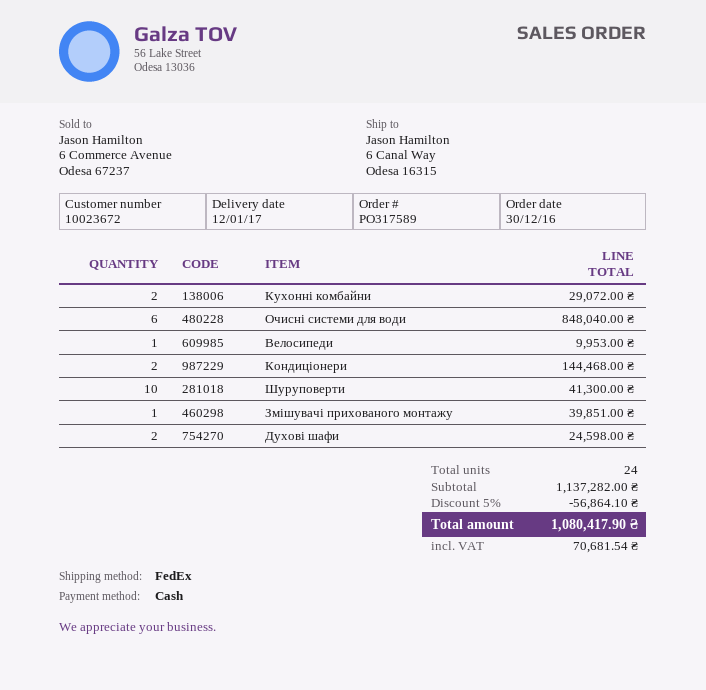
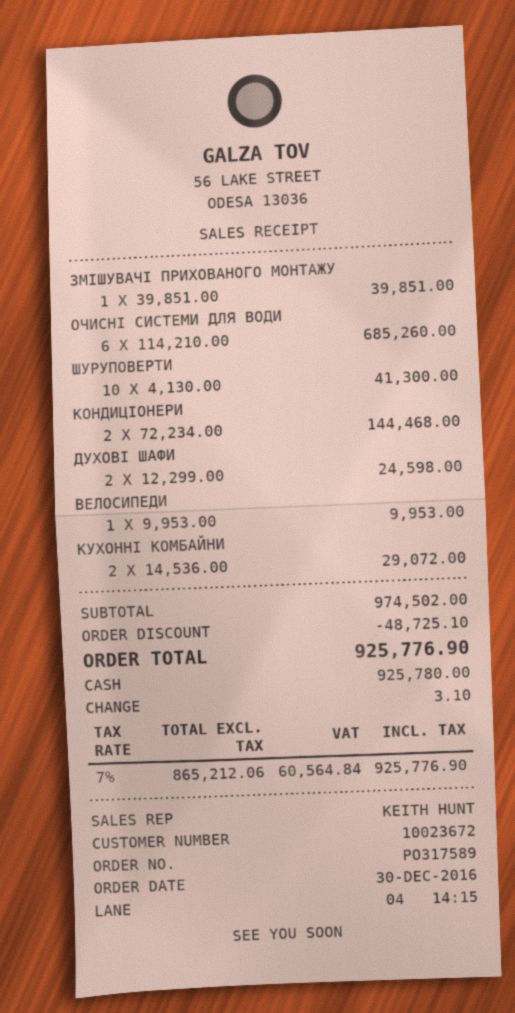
Очисні системи для води: 6 for 848040.00 -> 6 for 685260.00
subtotal: 1137282.00 -> 974502.00
discount: 56864.10 -> 48725.10
tax: 70681.54 -> 60564.84
total: 1080417.90 -> 925776.90

